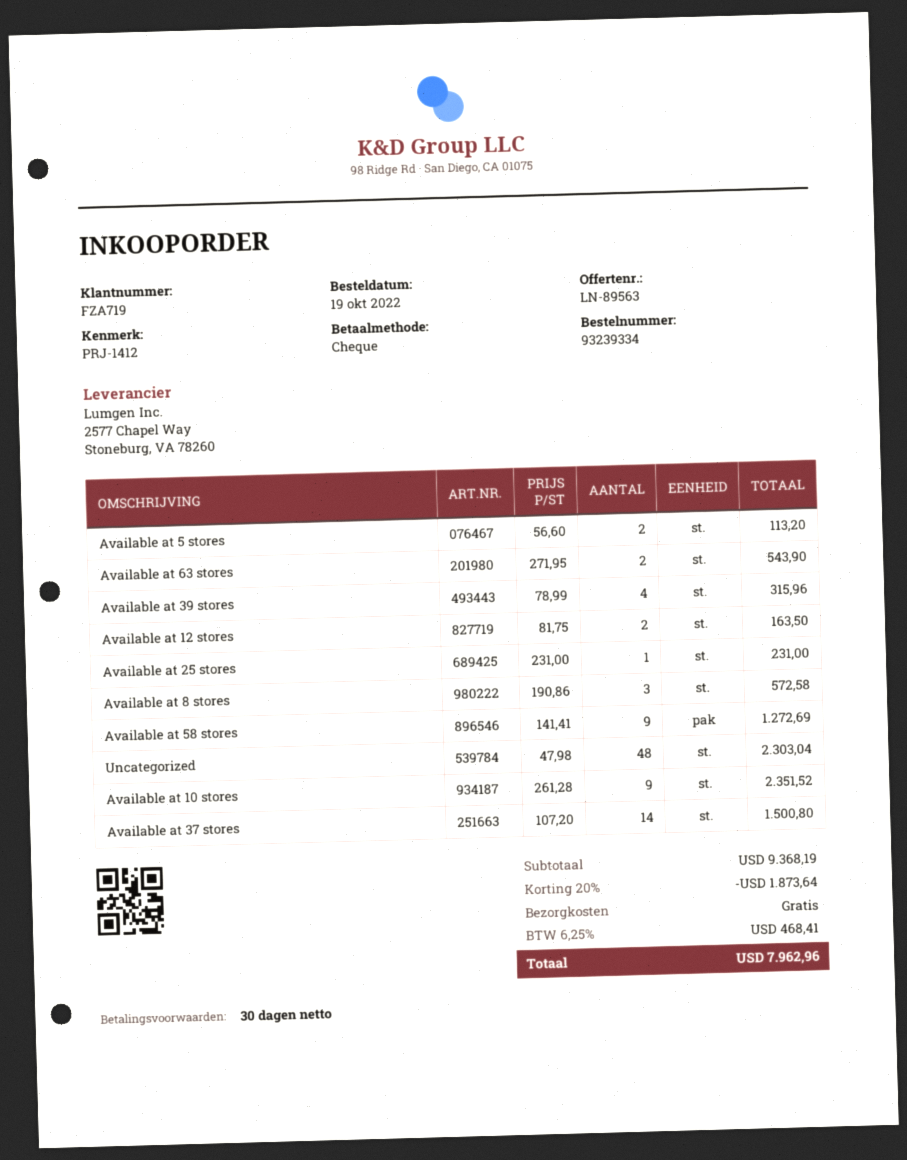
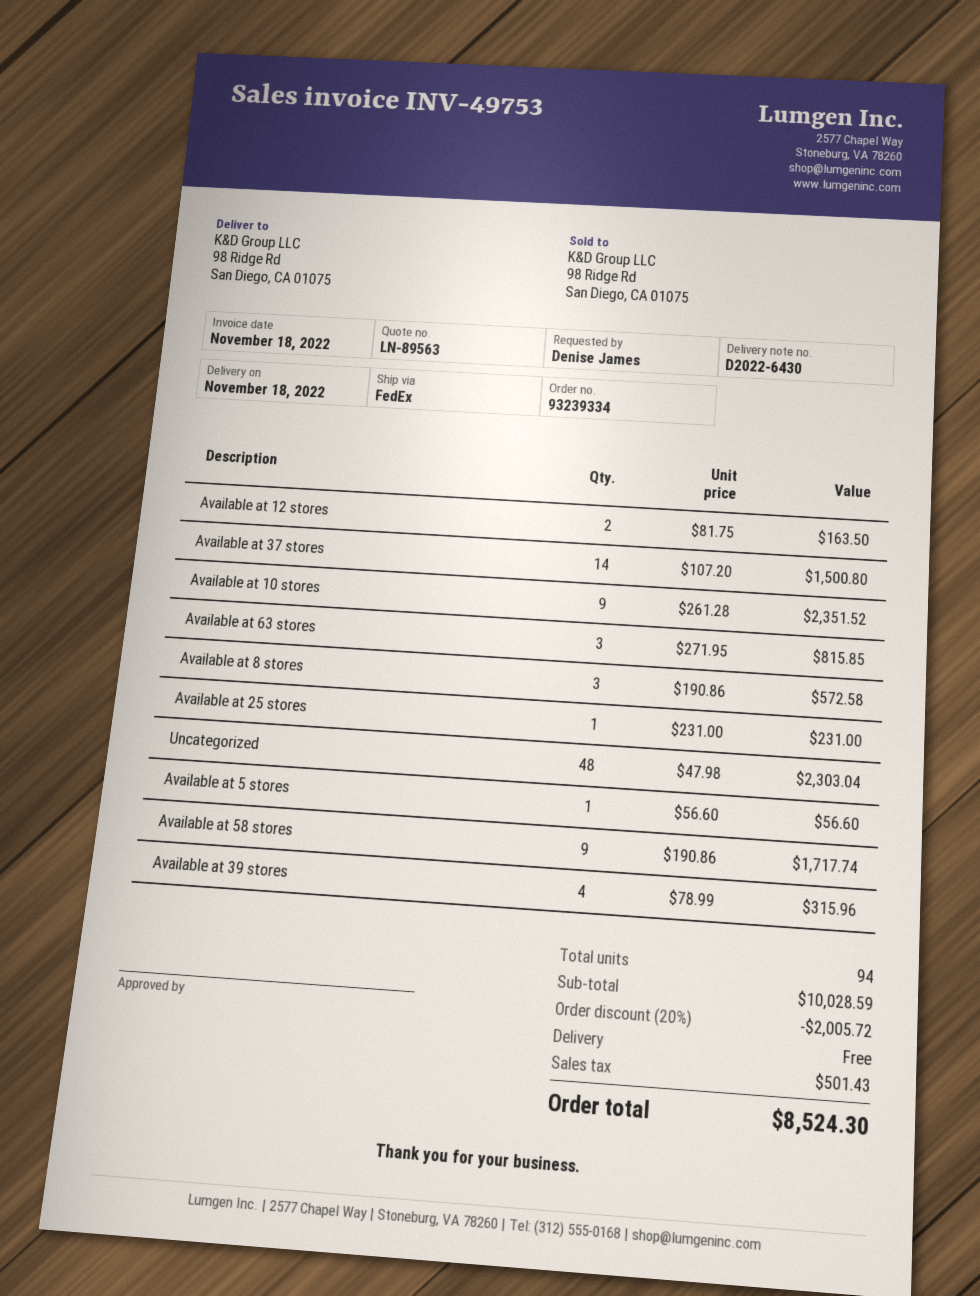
Available at 5 stores: 2 x 56.60 = 113.20 -> 1 x 56.60 = 56.60
Available at 63 stores: 2 x 271.95 = 543.90 -> 3 x 271.95 = 815.85
Available at 58 stores: 9 x 141.41 = 1272.69 -> 9 x 190.86 = 1717.74
subtotal: 9368.19 -> 10028.59
discount: 20% = 1873.64 -> 20% = 2005.72
tax: 468.41 -> 501.43
total: 7962.96 -> 8524.30

